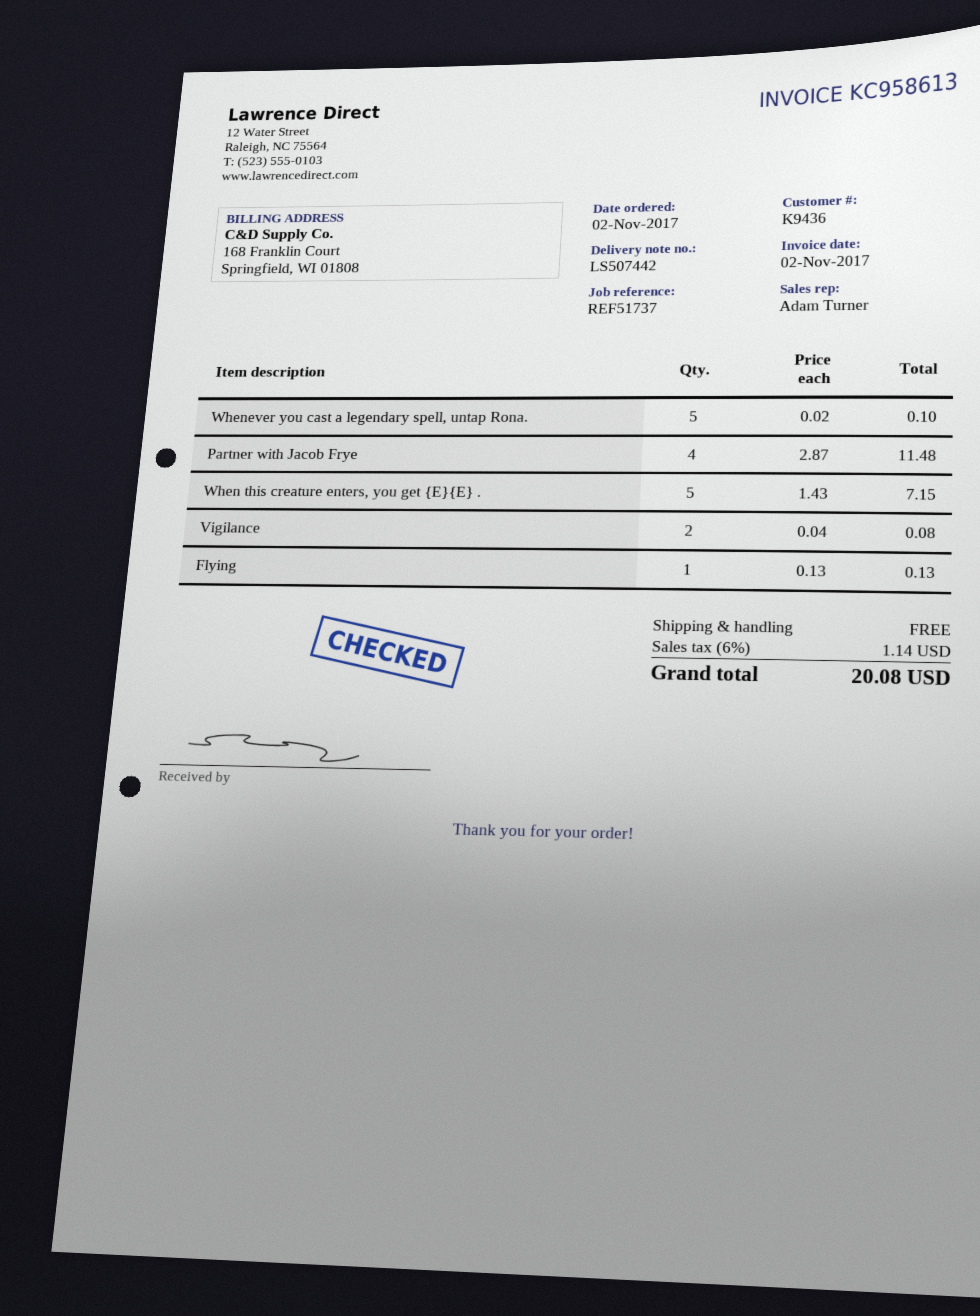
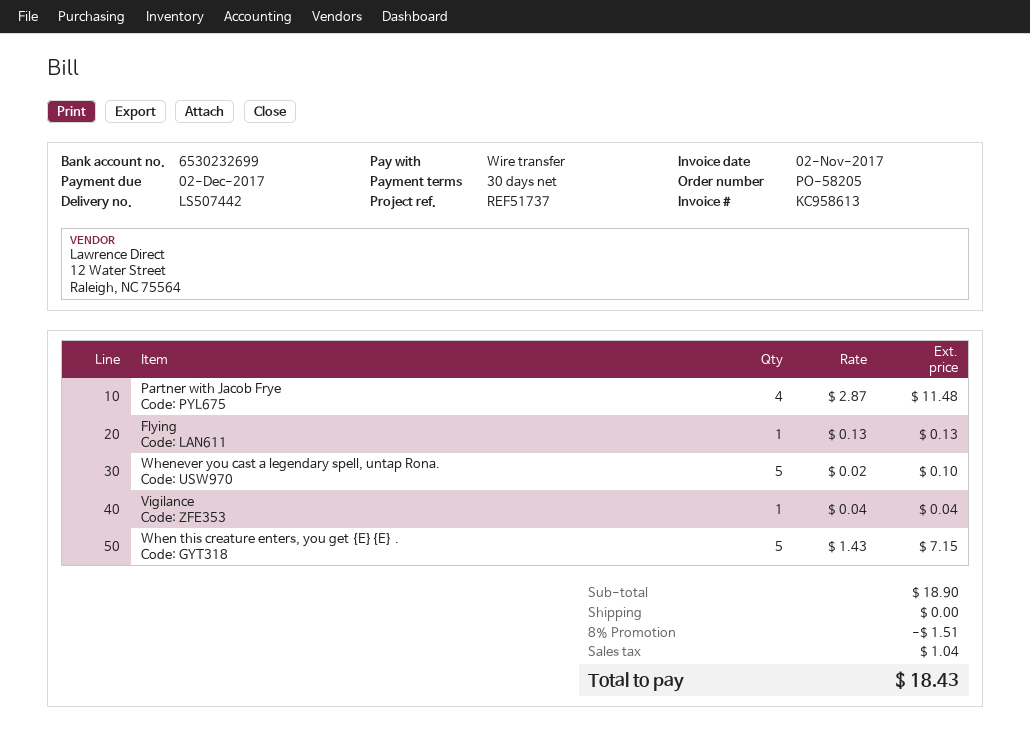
Vigilance: 2 x 0.04 = 0.08 -> 1 x 0.04 = 0.04
discount: none -> 8% = 1.51
tax: 1.14 -> 1.04
total: 20.08 -> 18.43

